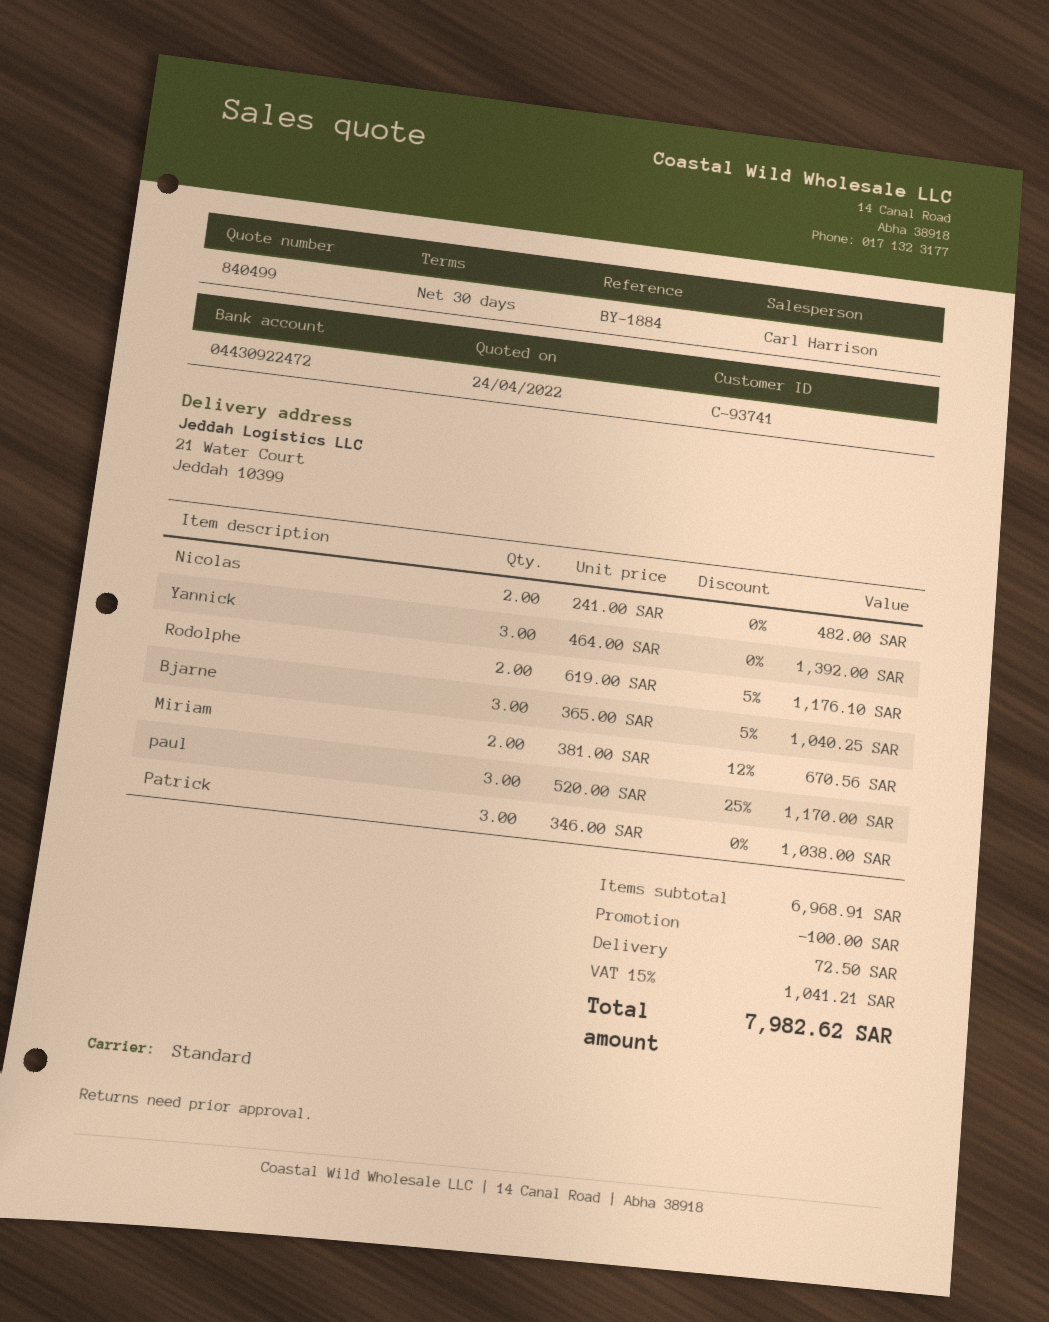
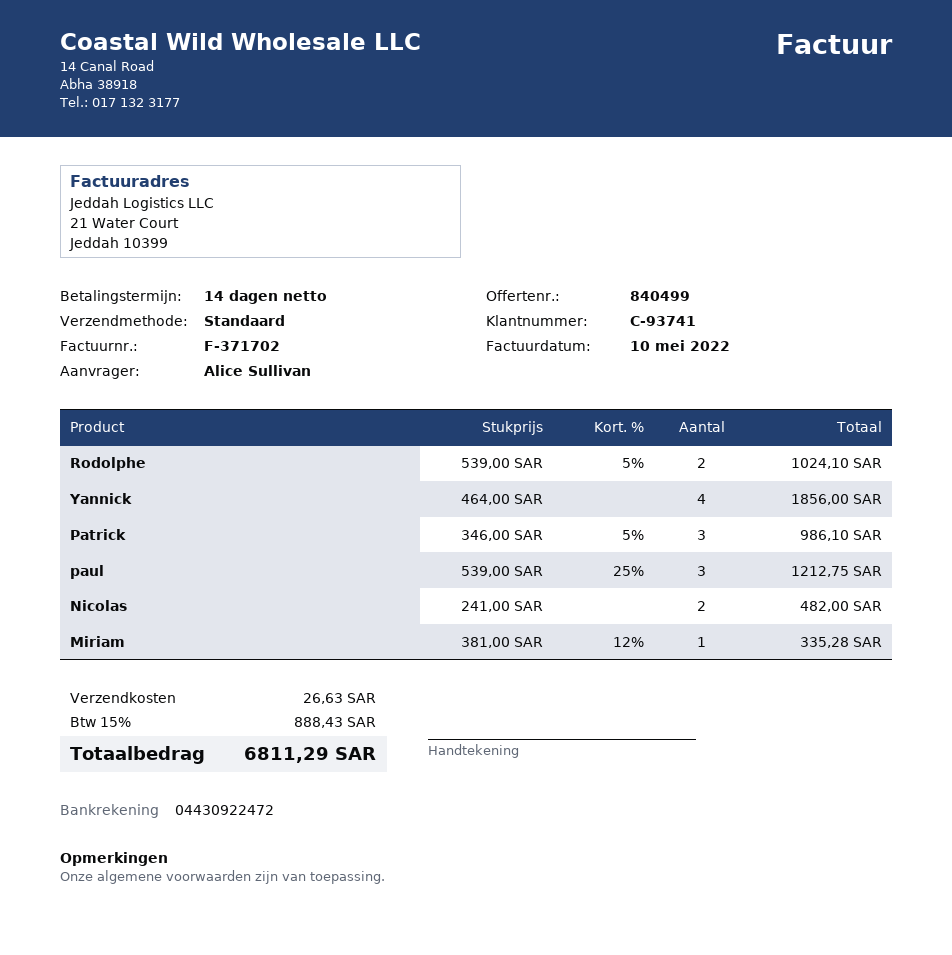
payment terms: 30 days -> 14 days
Yannick: 3 x 464.00 = 1392.00 -> 4 x 464.00 = 1856.00
Rodolphe: 2 x 619.00 - 5% = 1176.10 -> 2 x 539.00 - 5% = 1024.10
Bjarne: 3 x 365.00 - 5% = 1040.25 -> none
Miriam: 2 x 381.00 - 12% = 670.56 -> 1 x 381.00 - 12% = 335.28
paul: 3 x 520.00 - 25% = 1170.00 -> 3 x 539.00 - 25% = 1212.75
Patrick: 3 x 346.00 = 1038.00 -> 3 x 346.00 - 5% = 986.10
discount: 100.00 -> none
shipping: 72.50 -> 26.63
tax: 15% = 1041.21 -> 15% = 888.43
total: 7982.62 -> 6811.29

